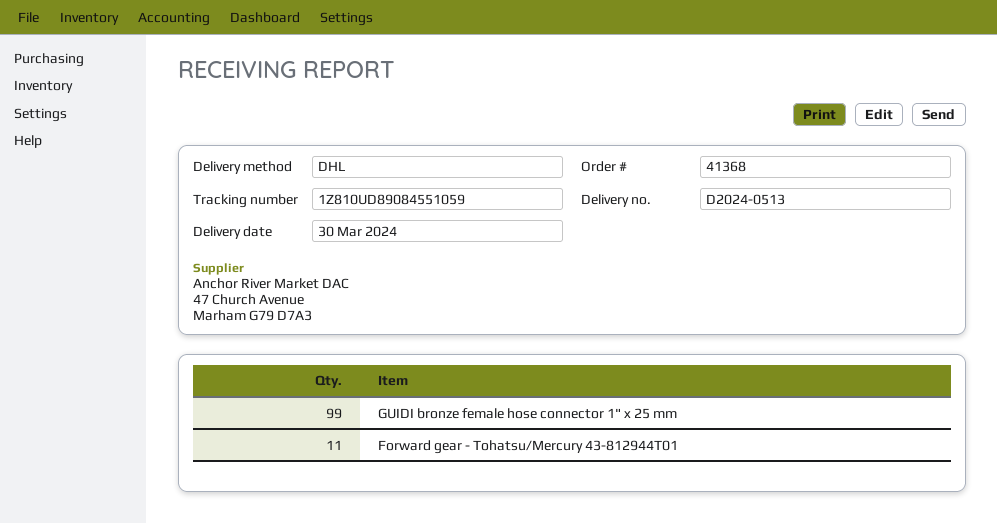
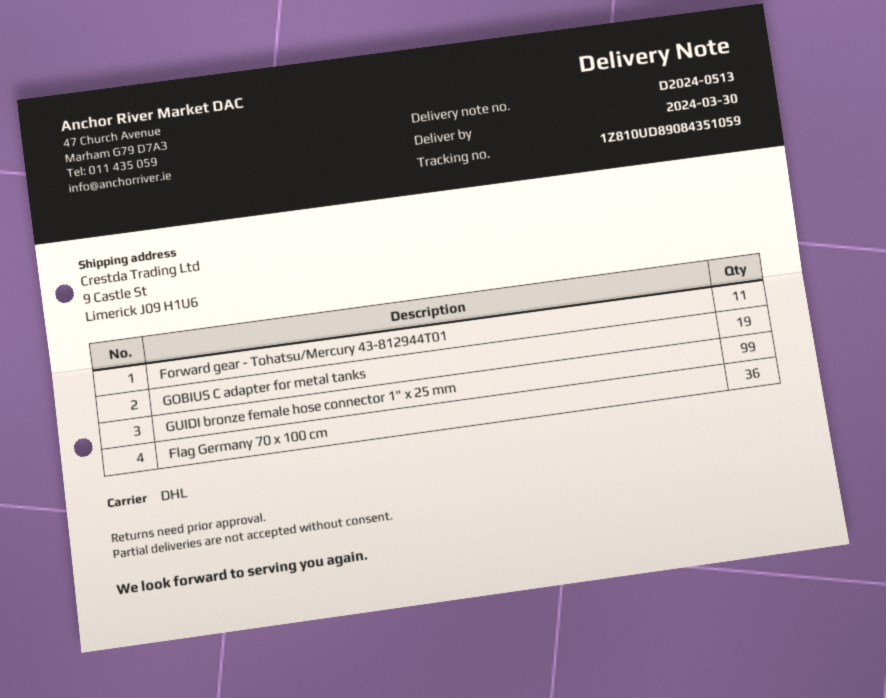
tracking number: 1Z810UD89084551059 -> 1Z810UD89084351059
GOBIUS C adapter for metal tanks: none -> 19
Flag Germany 70 x 100 cm: none -> 36

